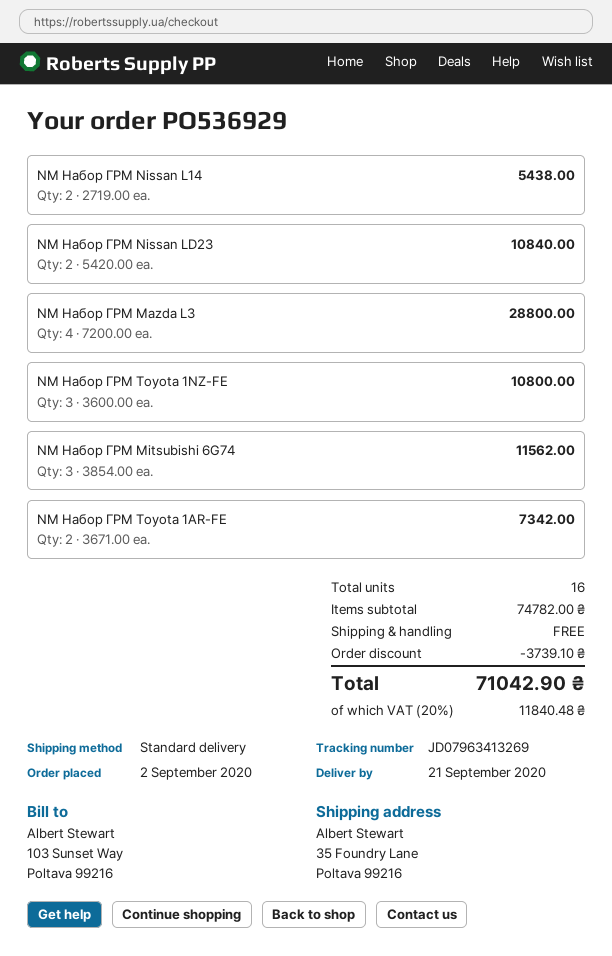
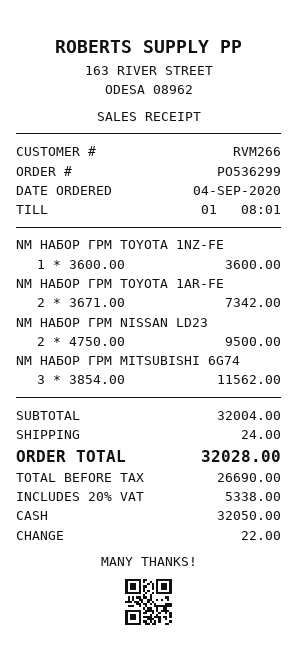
order number: PO536929 -> PO536299
order date: 2020-09-02 -> 2020-09-04
NM Набор ГРМ Nissan L14: 2 x 2719.00 = 5438.00 -> none
NM Набор ГРМ Nissan LD23: 2 x 5420.00 = 10840.00 -> 2 x 4750.00 = 9500.00
NM Набор ГРМ Mazda L3: 4 x 7200.00 = 28800.00 -> none
NM Набор ГРМ Toyota 1NZ-FE: 3 x 3600.00 = 10800.00 -> 1 x 3600.00 = 3600.00
subtotal: 74782.00 -> 32004.00
discount: 3739.10 -> none
shipping: 0.00 -> 24.00
tax: 20% = 11840.48 -> 20% = 5338.00
total: 71042.90 -> 32028.00

